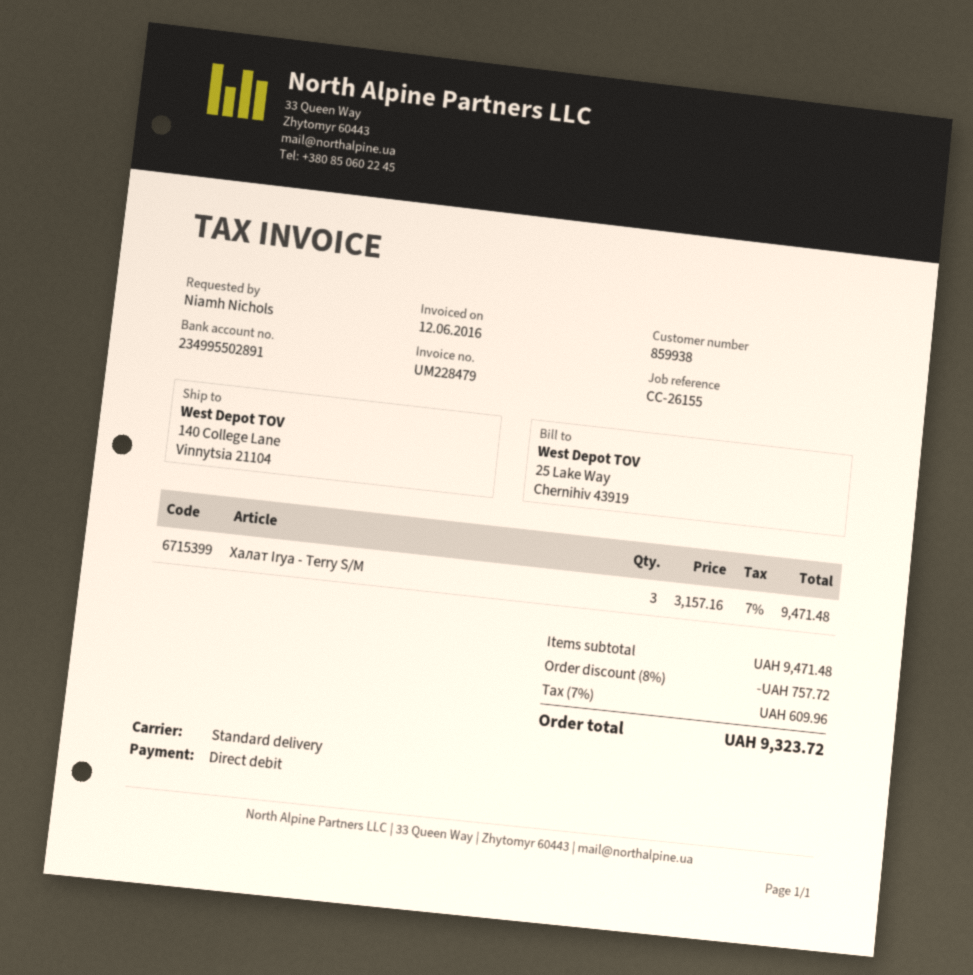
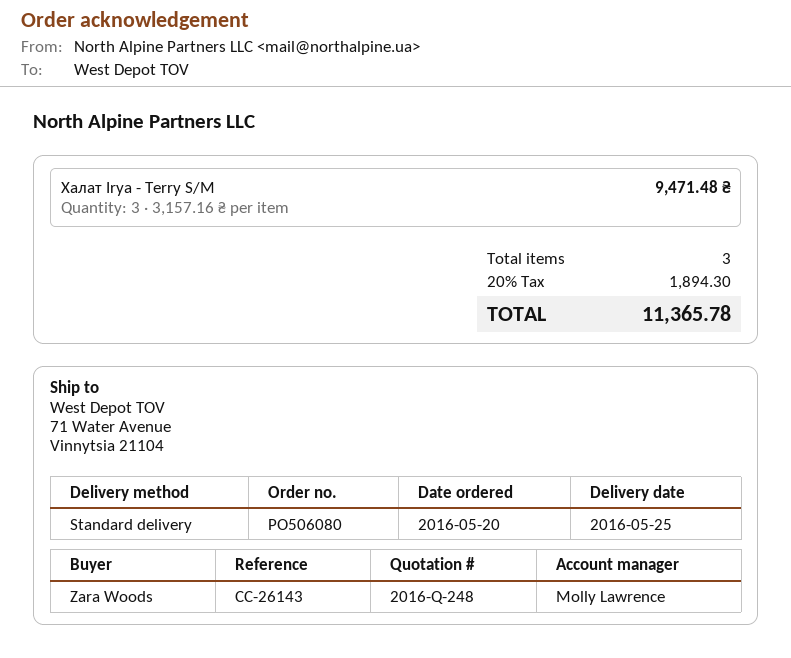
reference: CC-26155 -> CC-26143
ordered by: Niamh Nichols -> Zara Woods
ship to: 140 College Lane, Vinnytsia 21104 -> 71 Water Avenue, Vinnytsia 21104
discount: 8% = 757.72 -> none
tax: 7% = 609.96 -> 20% = 1894.30
total: 9323.72 -> 11365.78

